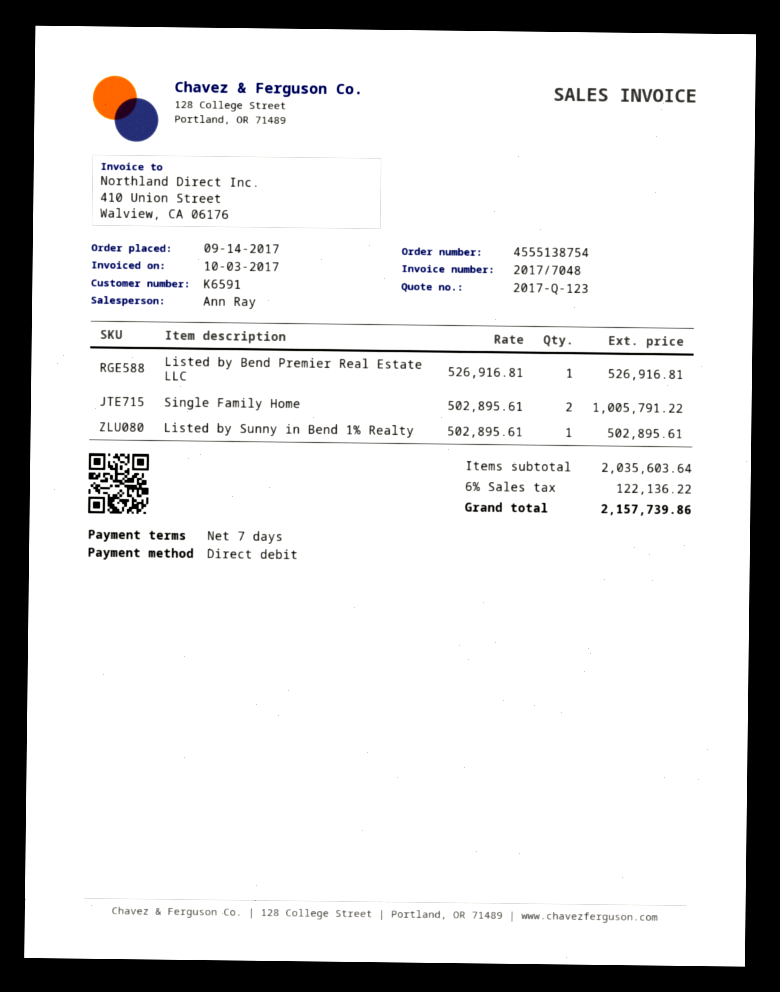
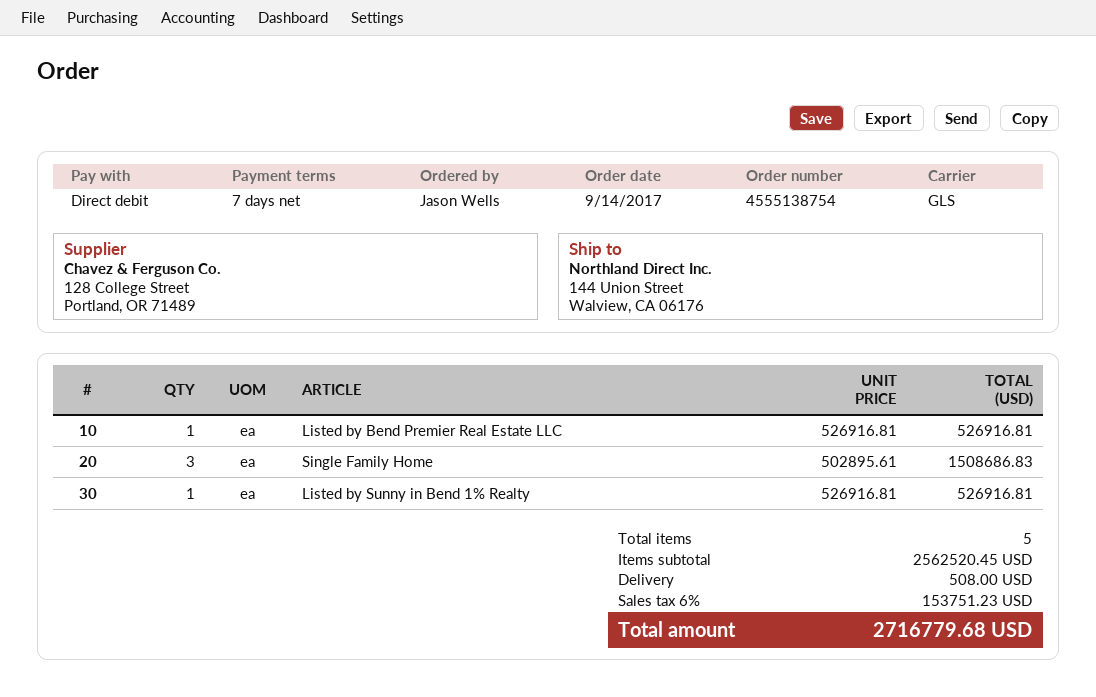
Single Family Home: 2 x 502895.61 = 1005791.22 -> 3 x 502895.61 = 1508686.83
Listed by Sunny in Bend 1% Realty: 1 x 502895.61 = 502895.61 -> 1 x 526916.81 = 526916.81
subtotal: 2035603.64 -> 2562520.45
shipping: none -> 508.00
tax: 6% = 122136.22 -> 6% = 153751.23
total: 2157739.86 -> 2716779.68

